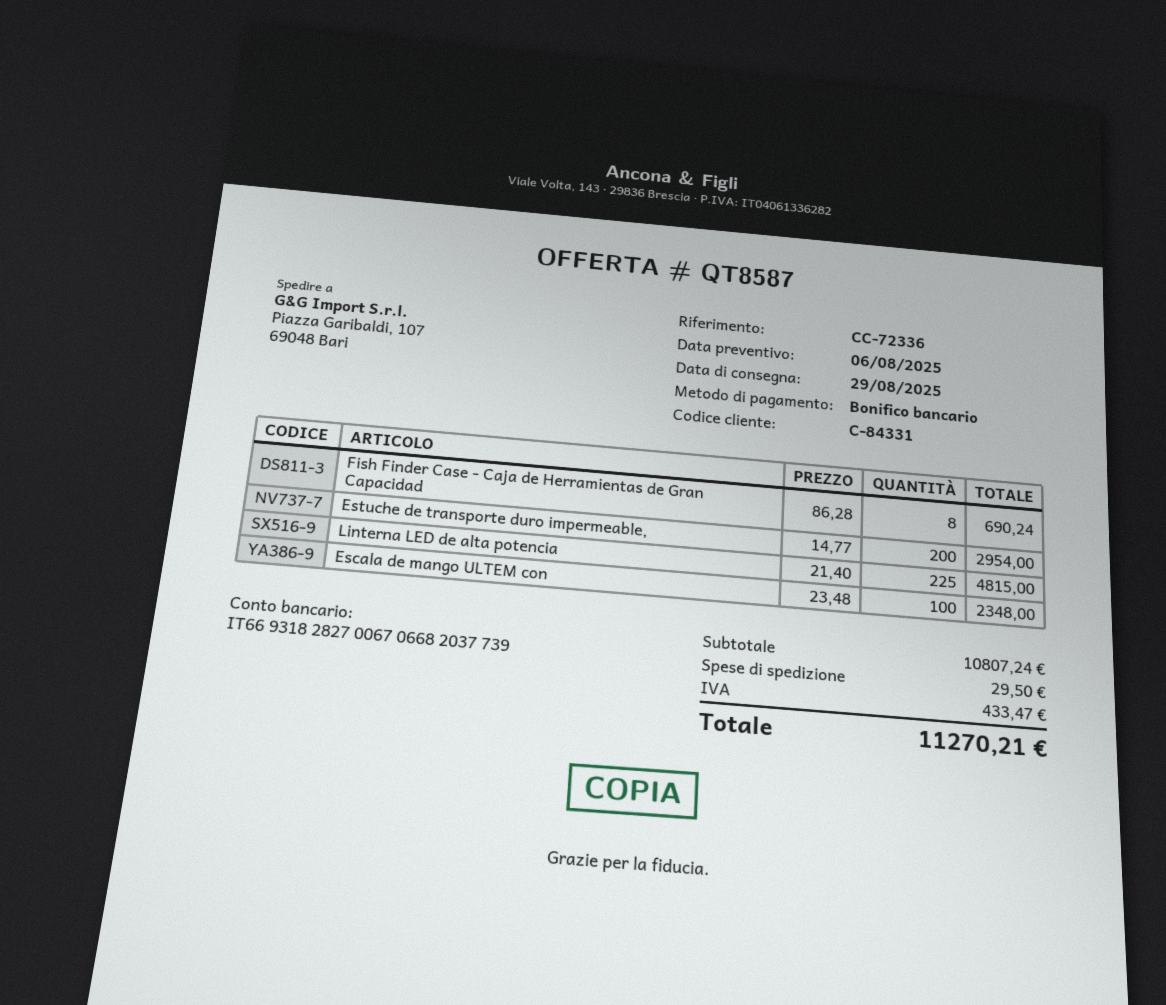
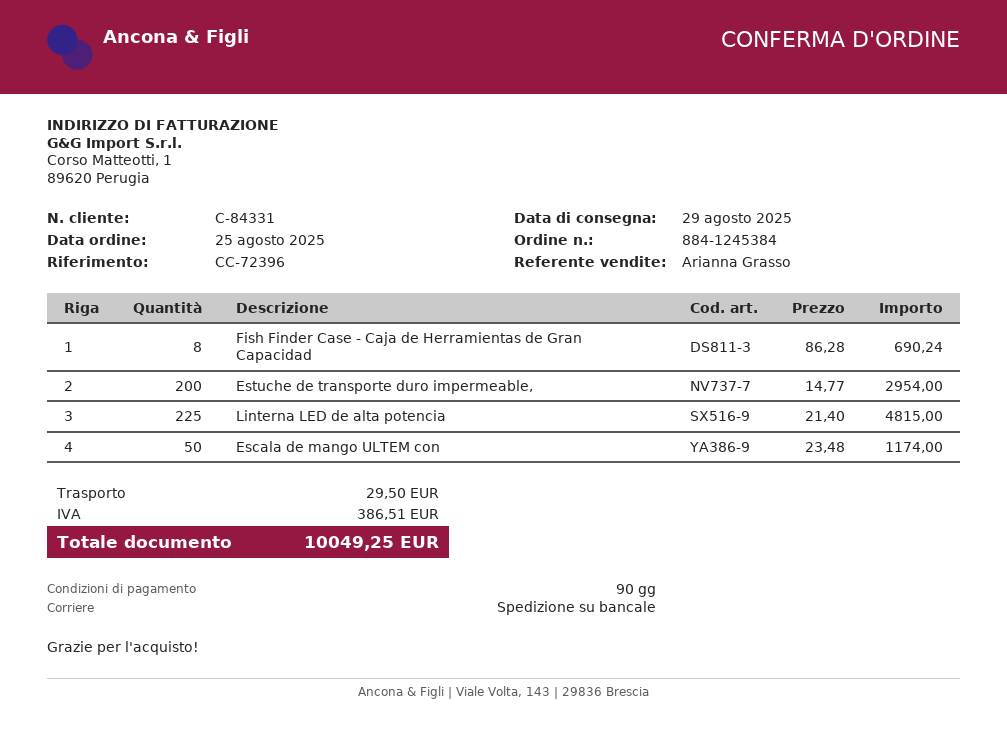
reference: CC-72336 -> CC-72396
Escala de mango ULTEM con: 100 x 23.48 = 2348.00 -> 50 x 23.48 = 1174.00
tax: 433.47 -> 386.51
total: 11270.21 -> 10049.25

